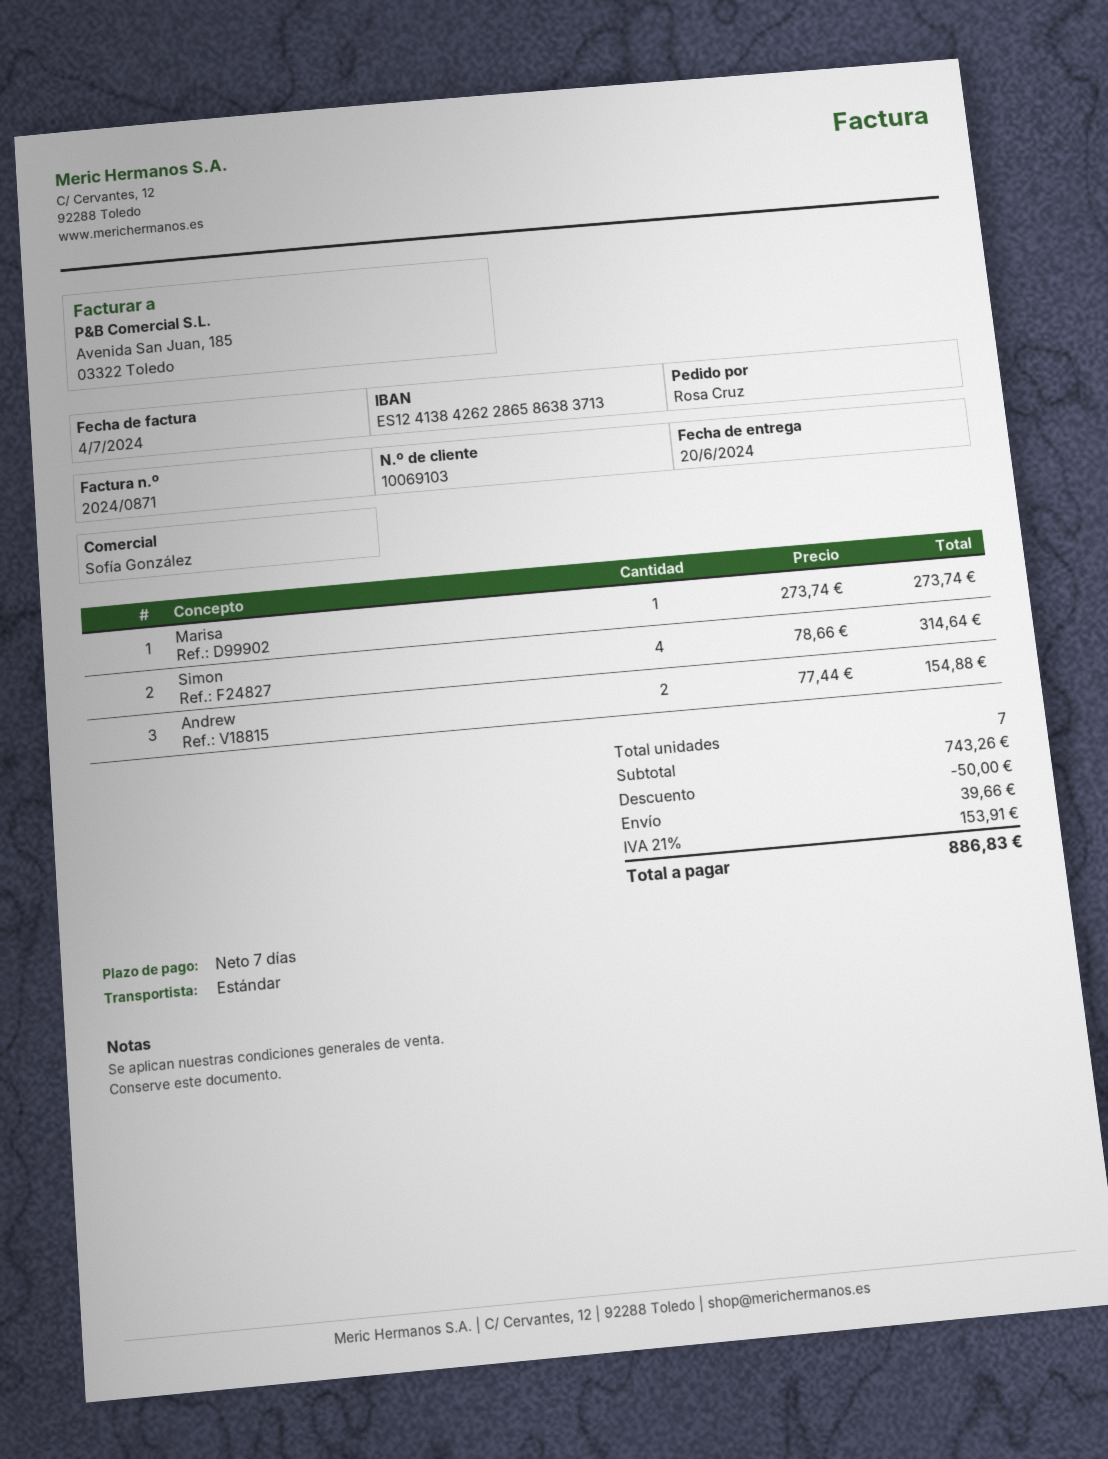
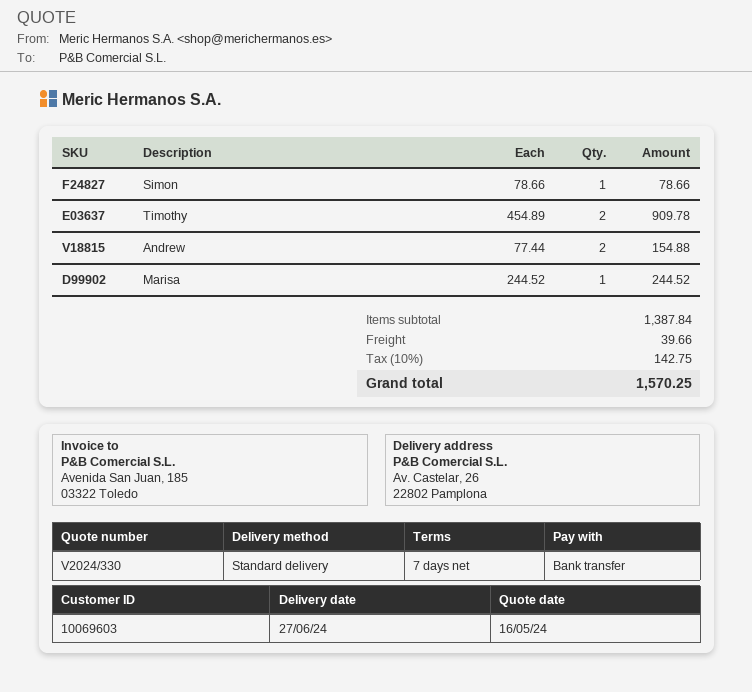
delivery date: 2024-06-20 -> 2024-06-27
customer number: 10069103 -> 10069603
Marisa: 1 x 273.74 = 273.74 -> 1 x 244.52 = 244.52
Simon: 4 x 78.66 = 314.64 -> 1 x 78.66 = 78.66
Timothy: none -> 2 x 454.89 = 909.78
subtotal: 743.26 -> 1387.84
discount: 50.00 -> none
tax: 21% = 153.91 -> 10% = 142.75
total: 886.83 -> 1570.25

